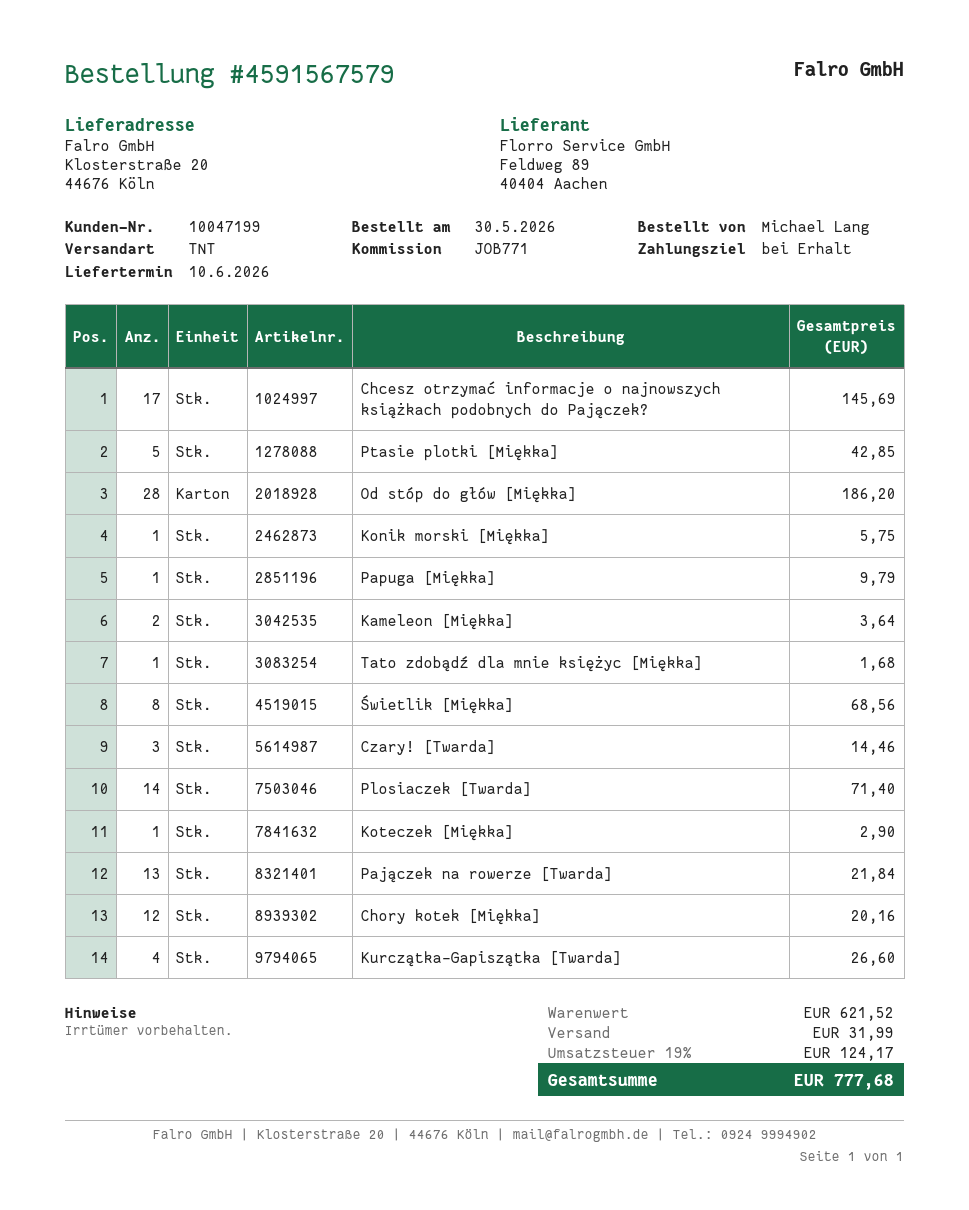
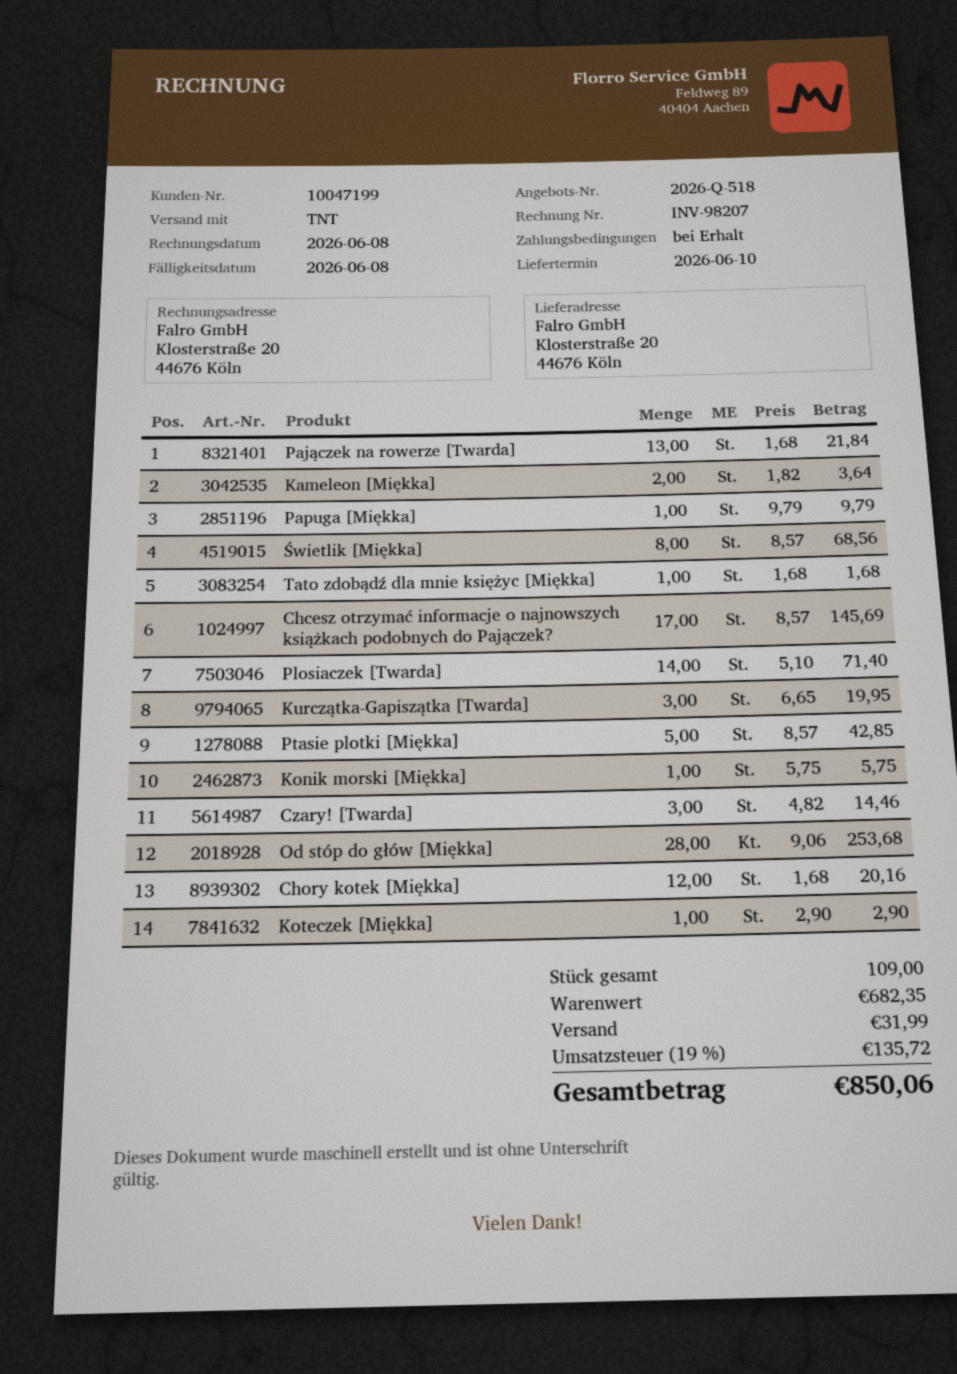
Od stóp do głów [Miękka]: 28 for 186.20 -> 28 for 253.68
Kurczątka-Gapiszątka [Twarda]: 4 for 26.60 -> 3 for 19.95
subtotal: 621.52 -> 682.35
tax: 19% = 124.17 -> 19% = 135.72
total: 777.68 -> 850.06

